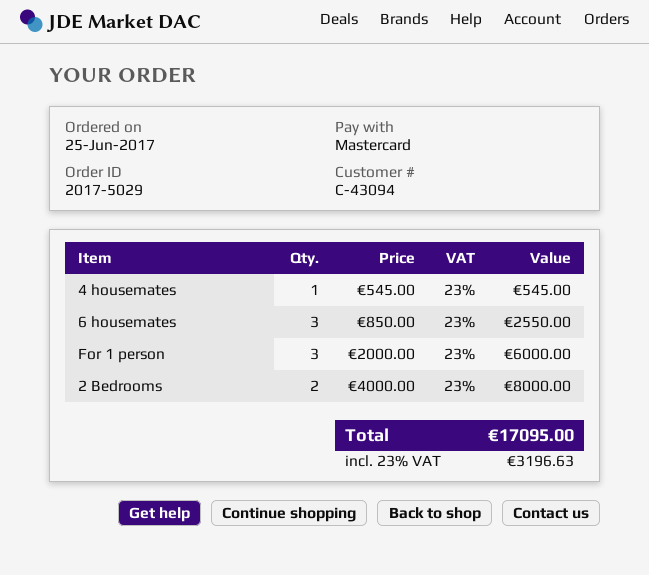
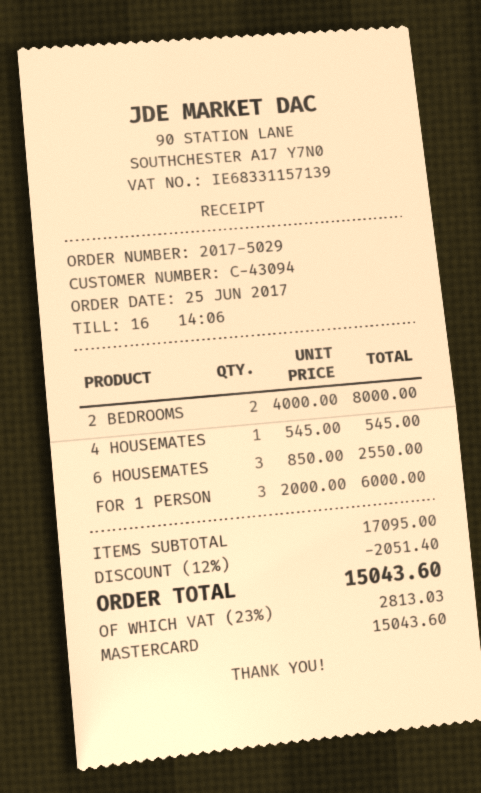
discount: none -> 12% = 2051.40
tax: 23% = 3196.63 -> 23% = 2813.03
total: 17095.00 -> 15043.60

